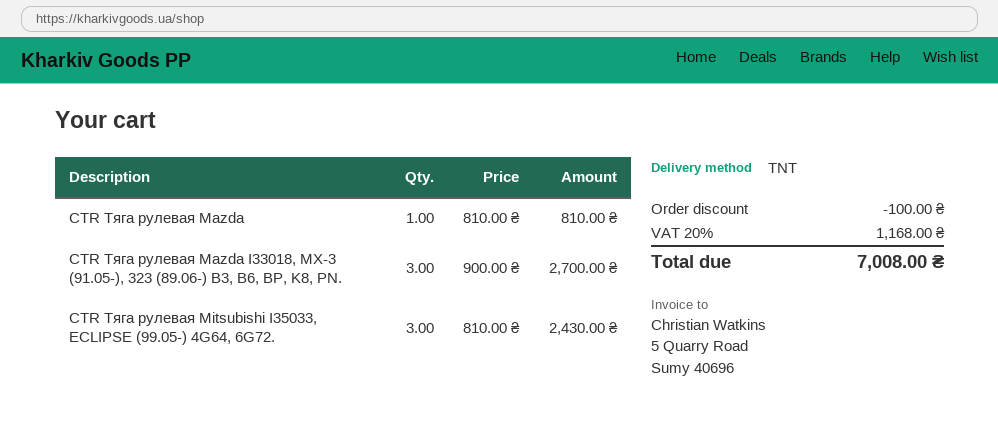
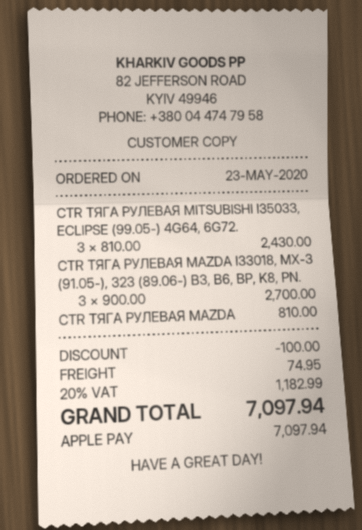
shipping: none -> 74.95
tax: 20% = 1168.00 -> 20% = 1182.99
total: 7008.00 -> 7097.94

